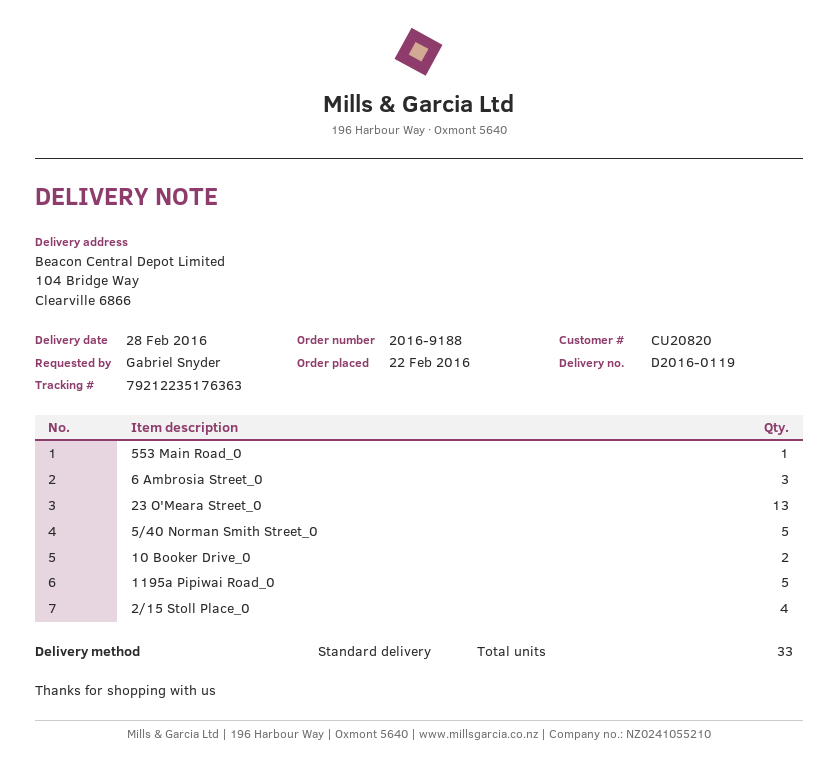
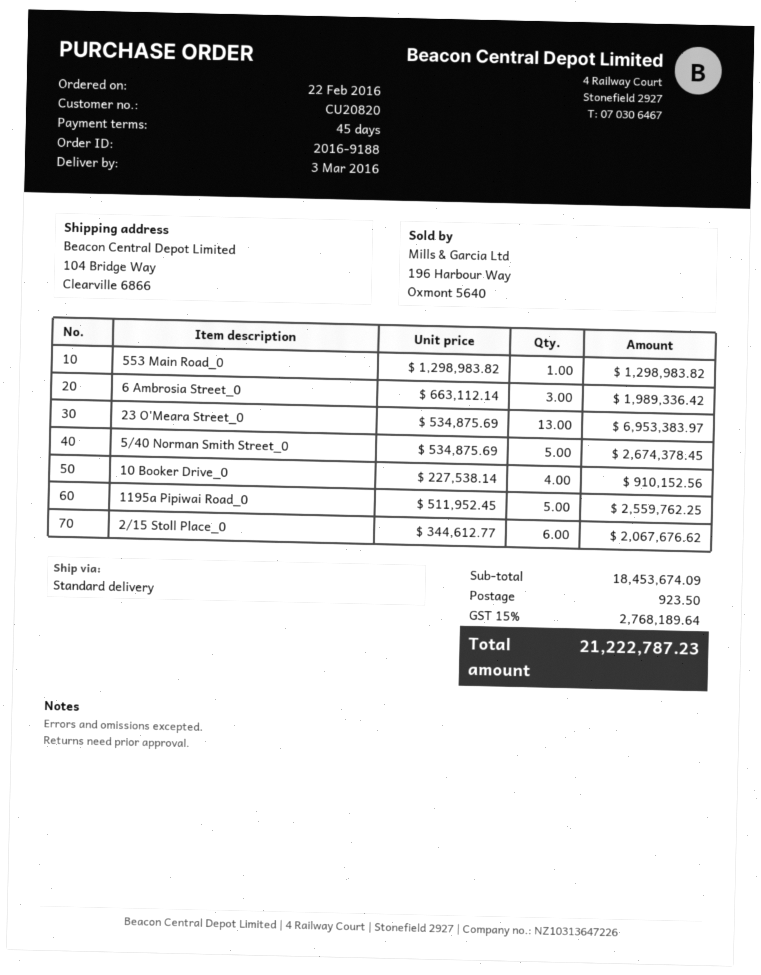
delivery date: 2016-02-28 -> 2016-03-03
10 Booker Drive_0: 2 -> 4
2/15 Stoll Place_0: 4 -> 6

